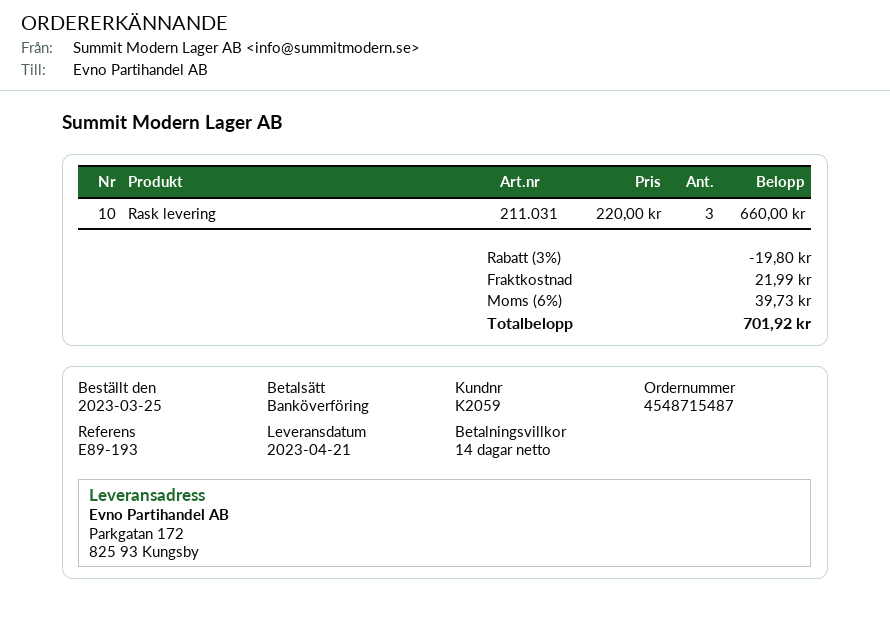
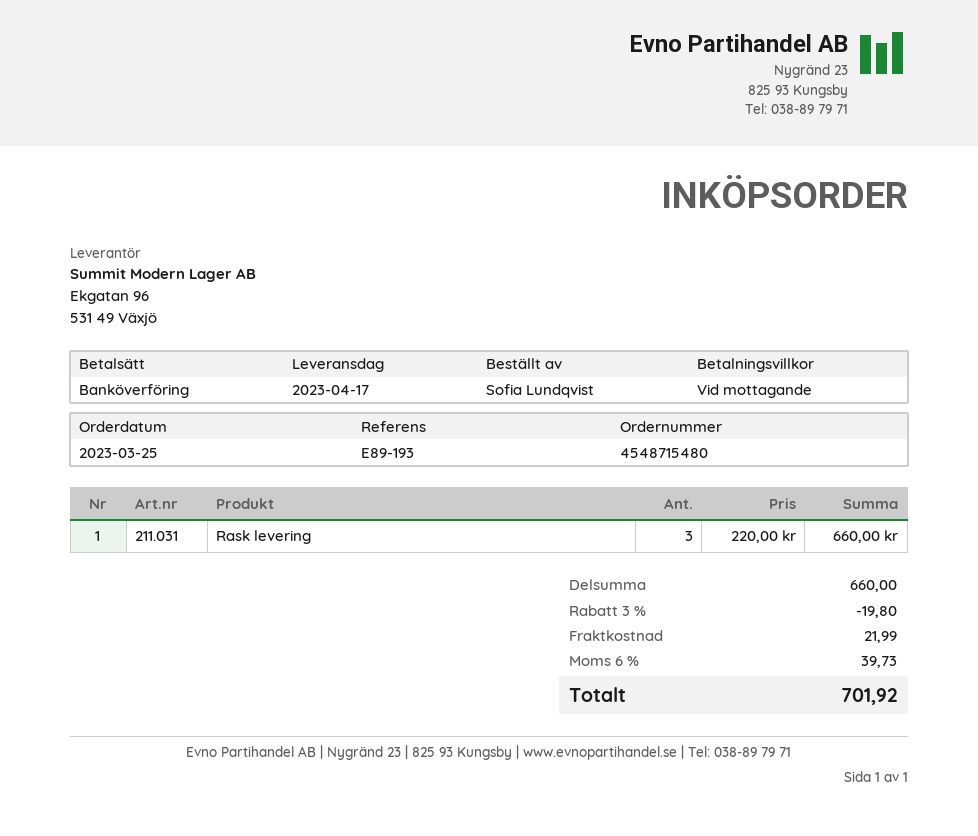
order number: 4548715487 -> 4548715480
delivery date: 2023-04-21 -> 2023-04-17
payment terms: 14 days -> on receipt

